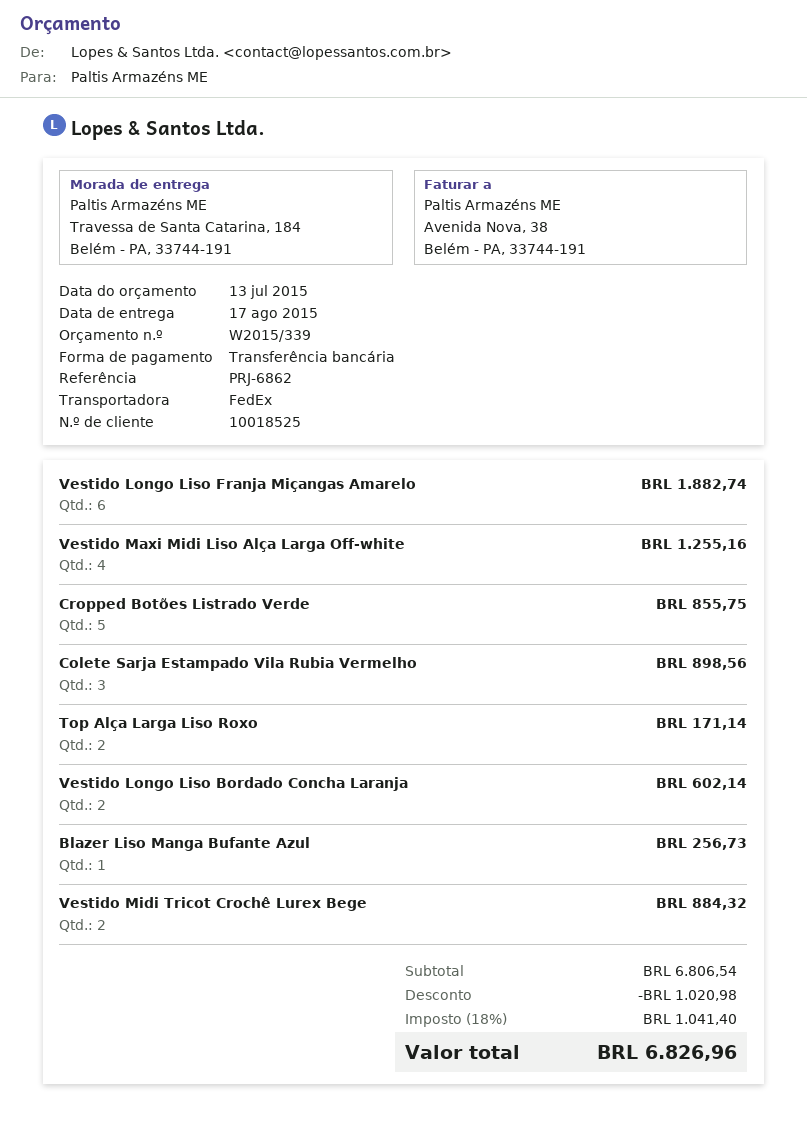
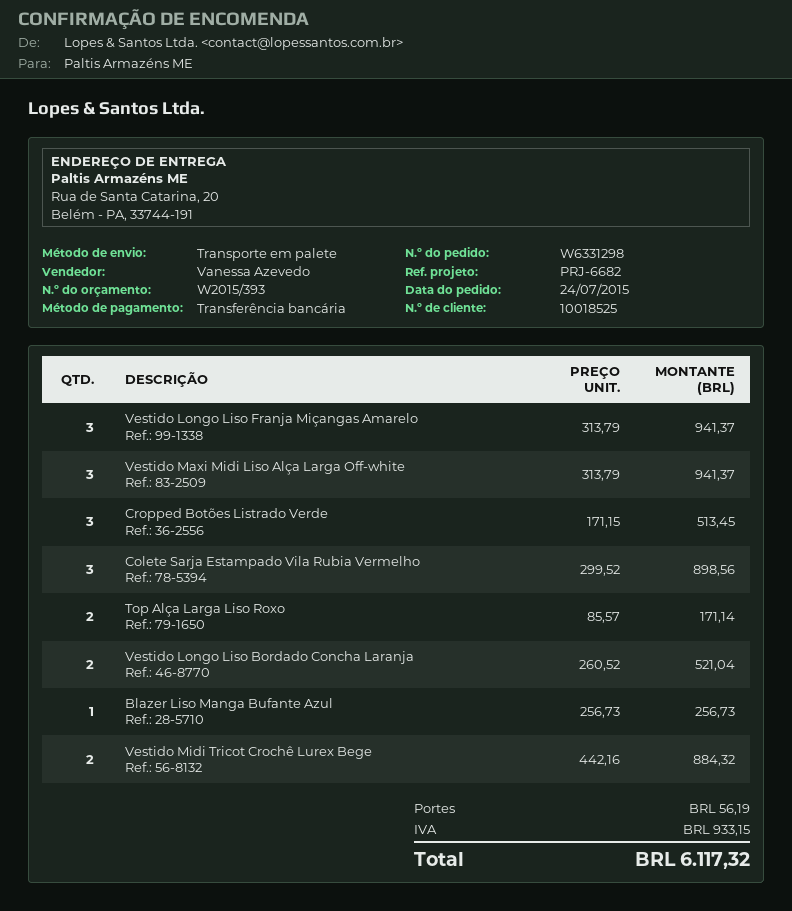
quote number: W2015/339 -> W2015/393
reference: PRJ-6862 -> PRJ-6682
shipping method: FedEx -> pallet freight
ship to: Travessa de Santa Catarina, 184, Belém - PA, 33744-191 -> Rua de Santa Catarina, 20, Belém - PA, 33744-191
Vestido Longo Liso Franja Miçangas Amarelo: 6 for 1882.74 -> 3 for 941.37
Vestido Maxi Midi Liso Alça Larga Off-white: 4 for 1255.16 -> 3 for 941.37
Cropped Botões Listrado Verde: 5 for 855.75 -> 3 for 513.45
Vestido Longo Liso Bordado Concha Laranja: 2 for 602.14 -> 2 for 521.04
discount: 1020.98 -> none
shipping: none -> 56.19
tax: 1041.40 -> 933.15
total: 6826.96 -> 6117.32

